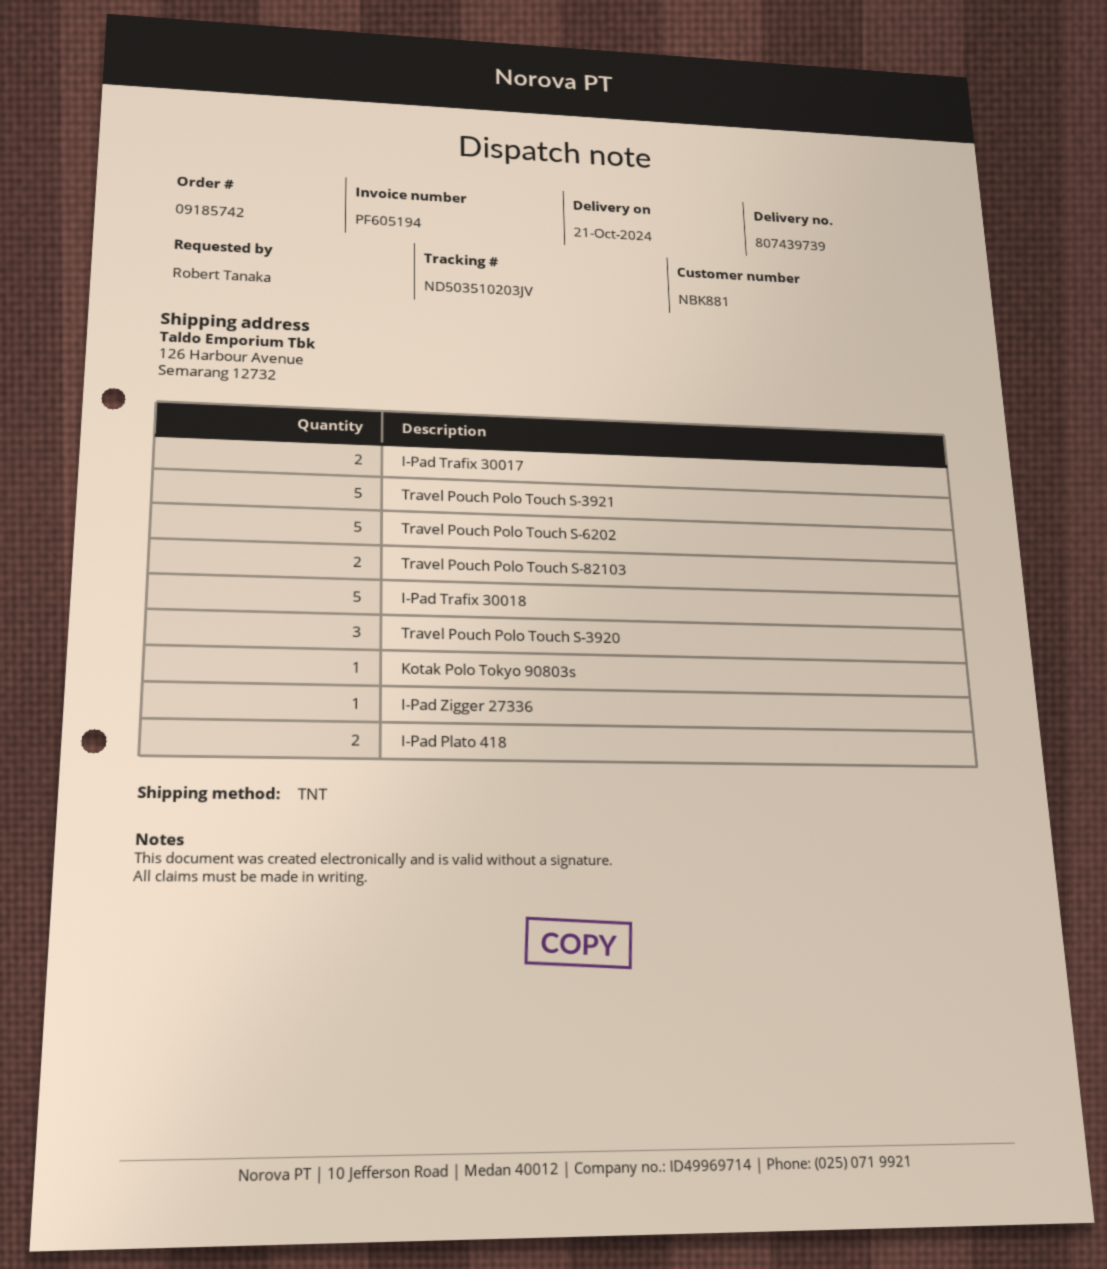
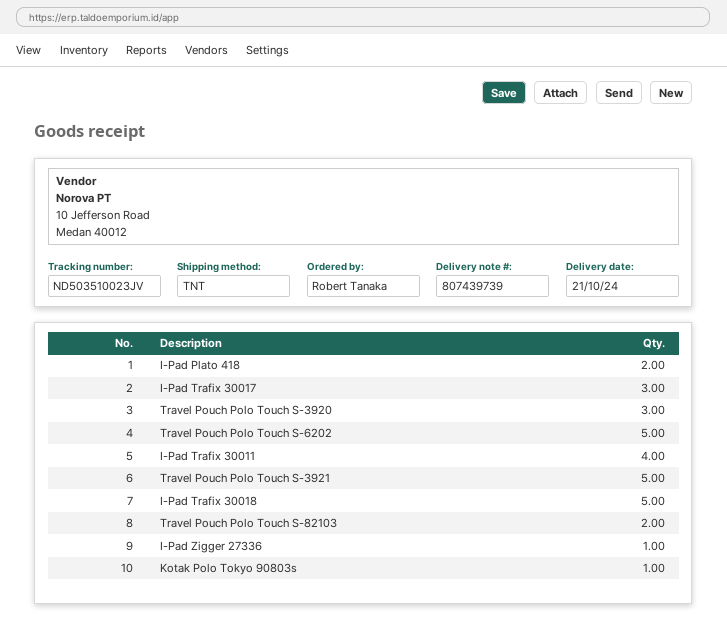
tracking number: ND503510203JV -> ND503510023JV
I-Pad Trafix 30017: 2 -> 3
I-Pad Trafix 30011: none -> 4

